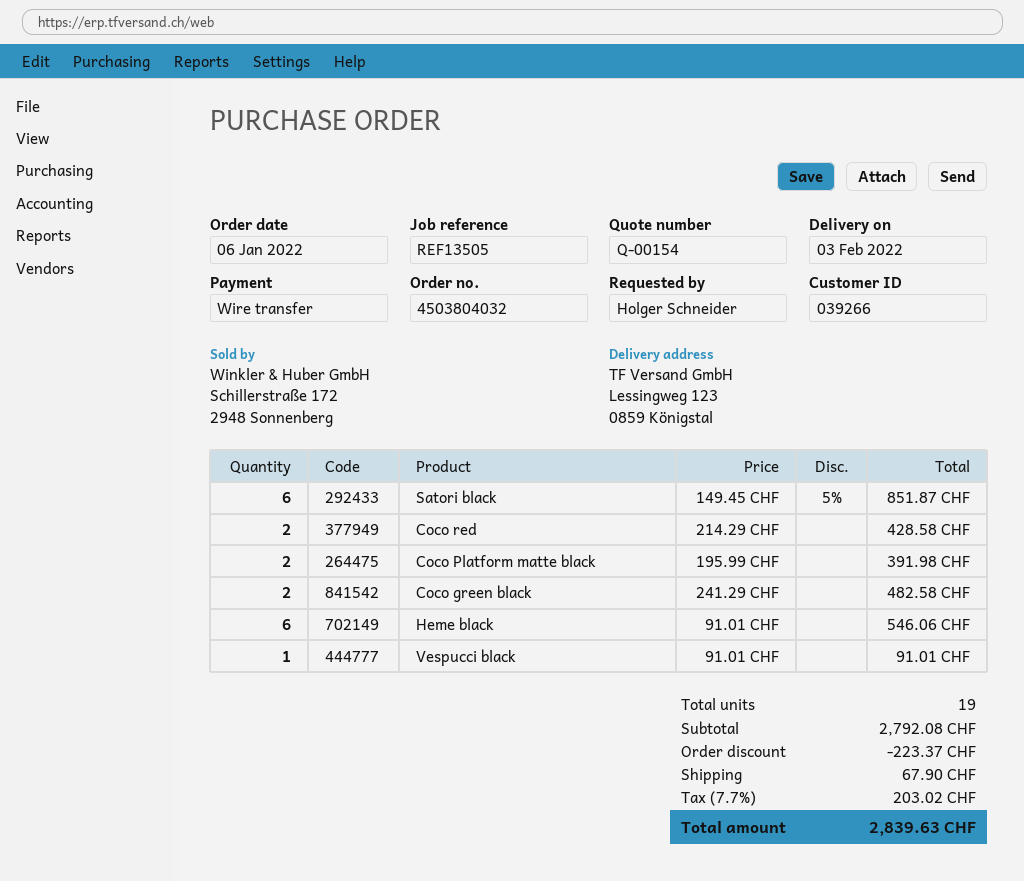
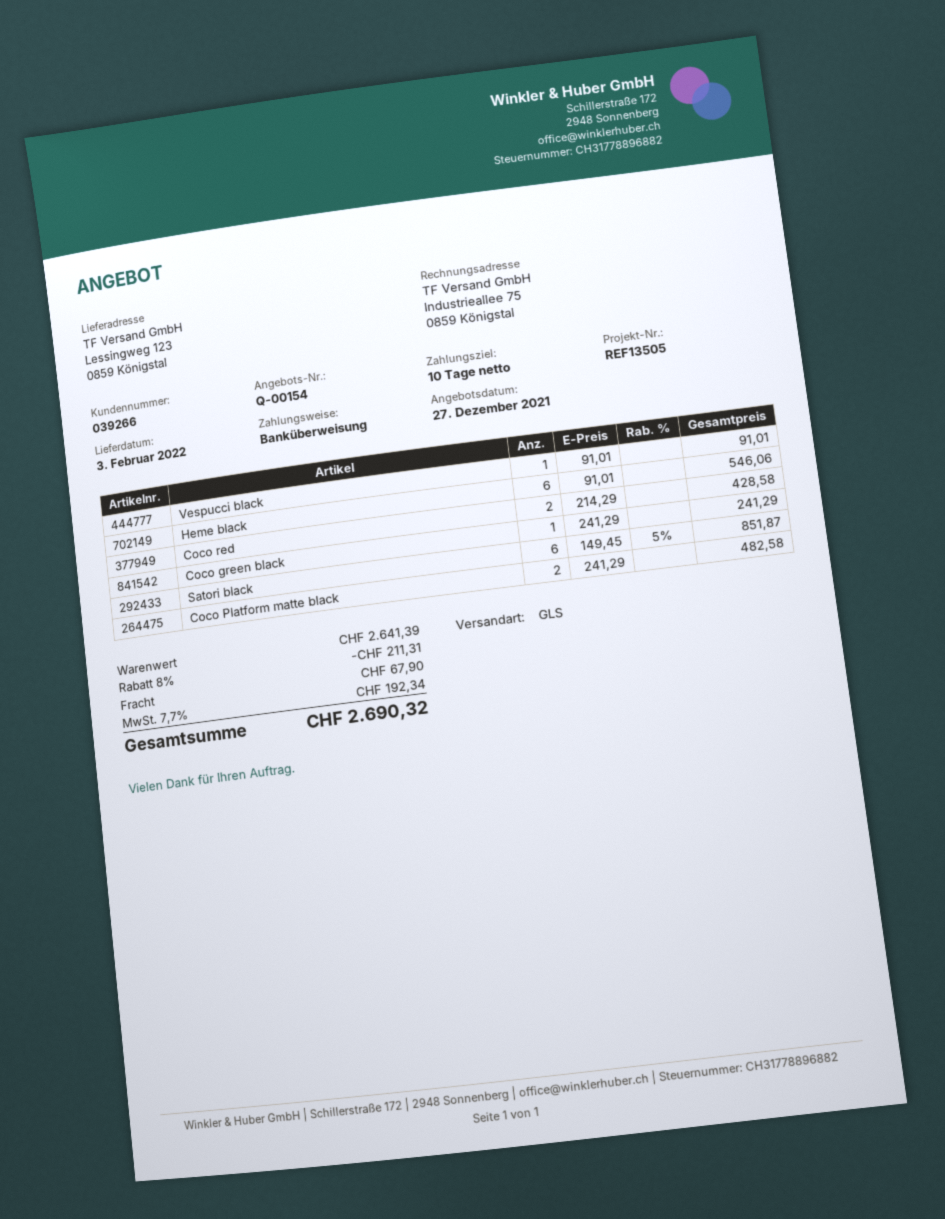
Coco Platform matte black: 2 x 195.99 = 391.98 -> 2 x 241.29 = 482.58
Coco green black: 2 x 241.29 = 482.58 -> 1 x 241.29 = 241.29
subtotal: 2792.08 -> 2641.39
discount: 223.37 -> 211.31
tax: 7.7% = 203.02 -> 7.7% = 192.34
total: 2839.63 -> 2690.32

